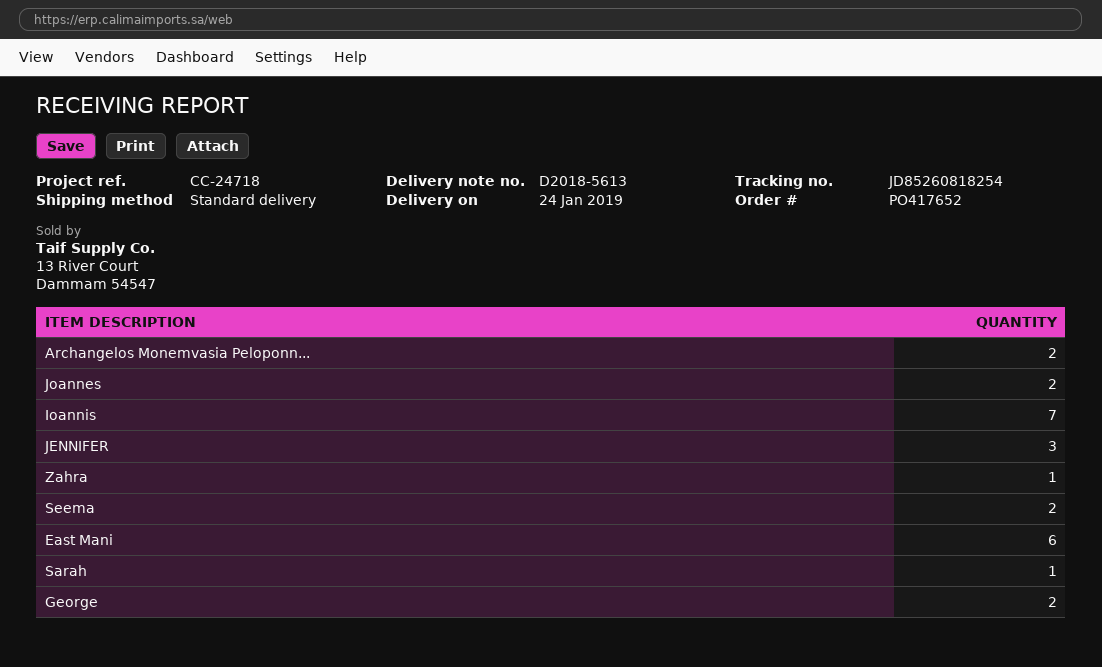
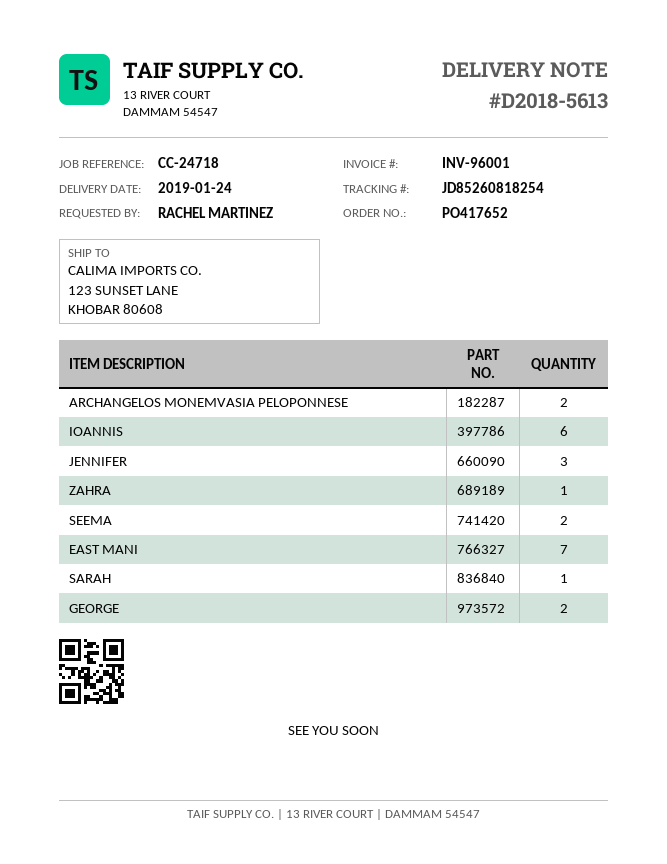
Joannes: 2 -> none
Ioannis: 7 -> 6
East Mani: 6 -> 7

